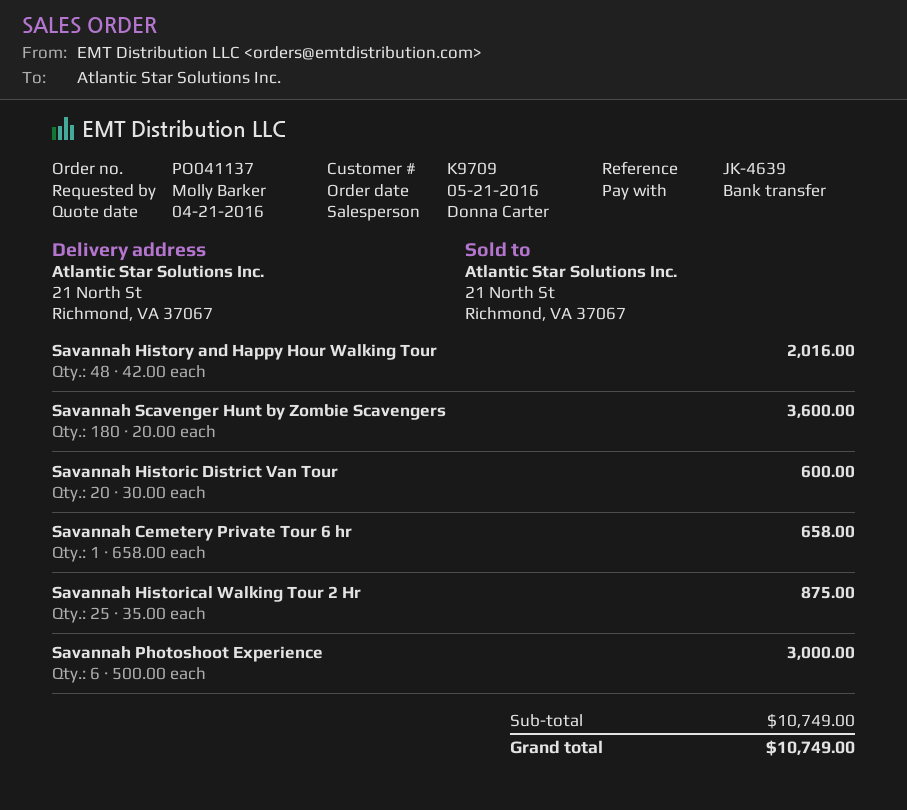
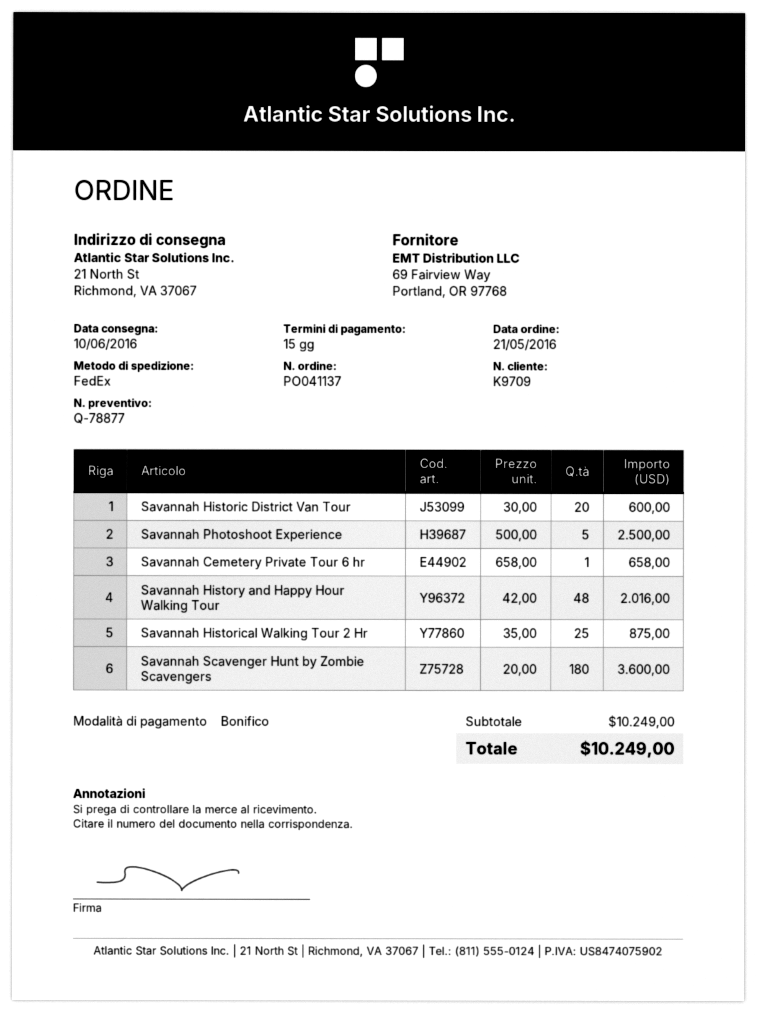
Savannah Photoshoot Experience: 6 x 500.00 = 3000.00 -> 5 x 500.00 = 2500.00
subtotal: 10749.00 -> 10249.00
total: 10749.00 -> 10249.00

